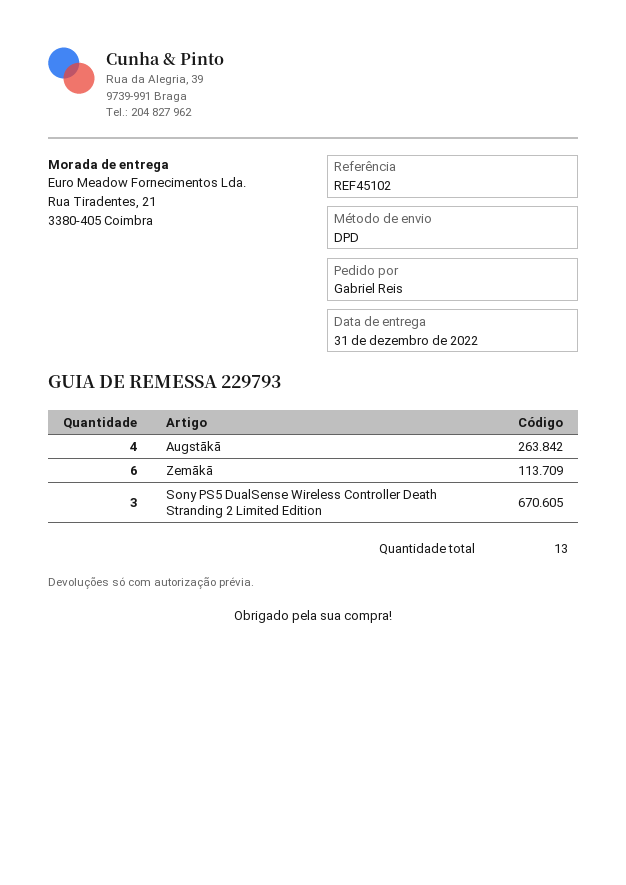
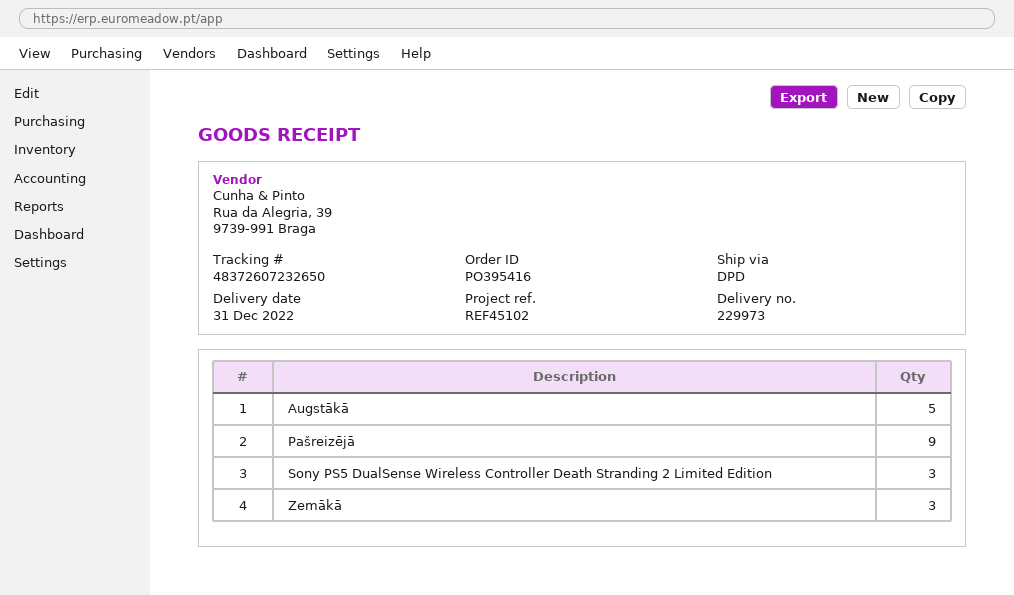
delivery note number: 229793 -> 229973
Augstākā: 4 -> 5
Zemākā: 6 -> 3
Pašreizējā: none -> 9

